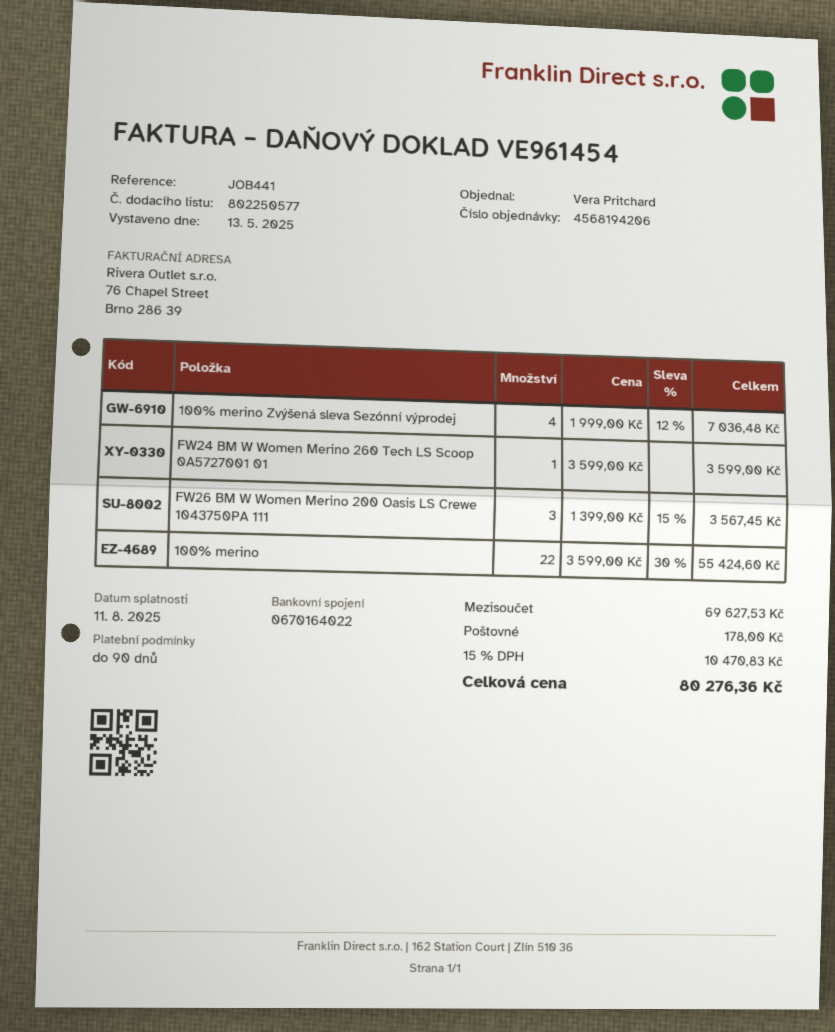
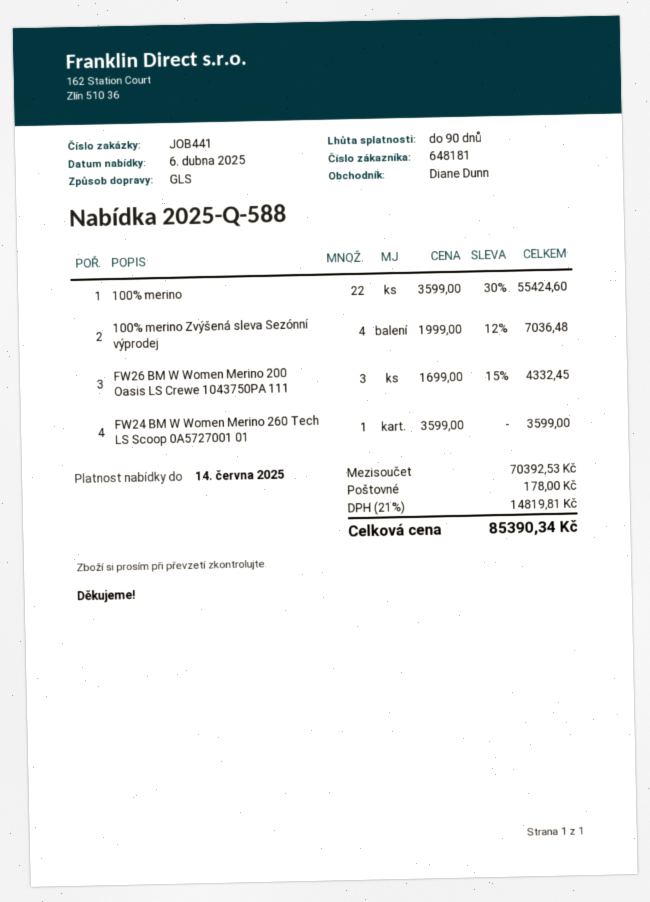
FW26 BM W Women Merino 200 Oasis LS Crewe 1043750PA 111: 3 x 1399.00 - 15% = 3567.45 -> 3 x 1699.00 - 15% = 4332.45
subtotal: 69627.53 -> 70392.53
tax: 15% = 10470.83 -> 21% = 14819.81
total: 80276.36 -> 85390.34

